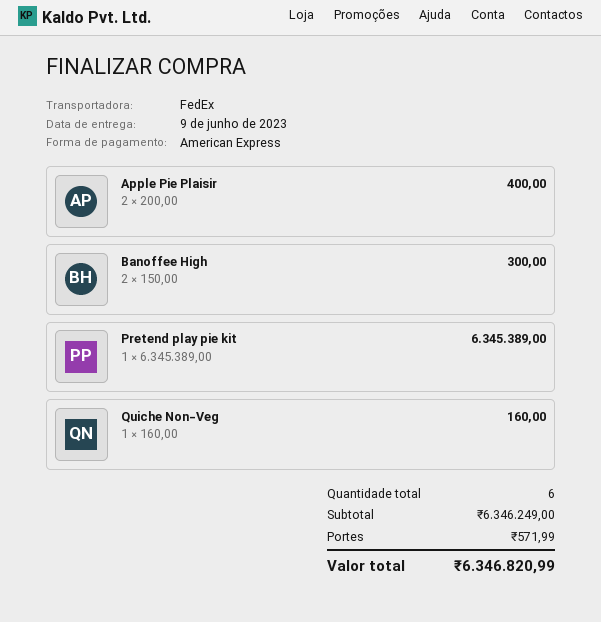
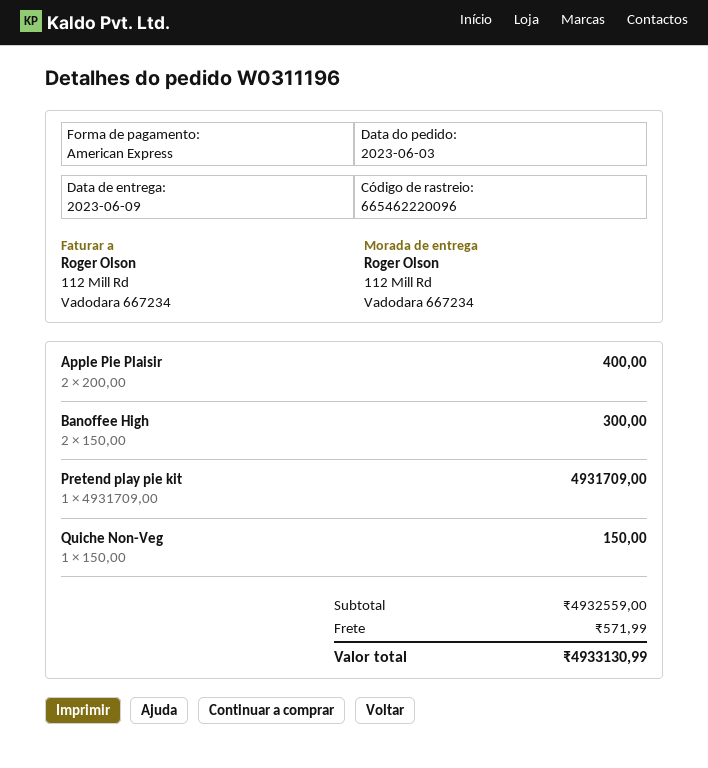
Pretend play pie kit: 1 x 6345389.00 = 6345389.00 -> 1 x 4931709.00 = 4931709.00
Quiche Non-Veg: 1 x 160.00 = 160.00 -> 1 x 150.00 = 150.00
subtotal: 6346249.00 -> 4932559.00
total: 6346820.99 -> 4933130.99

